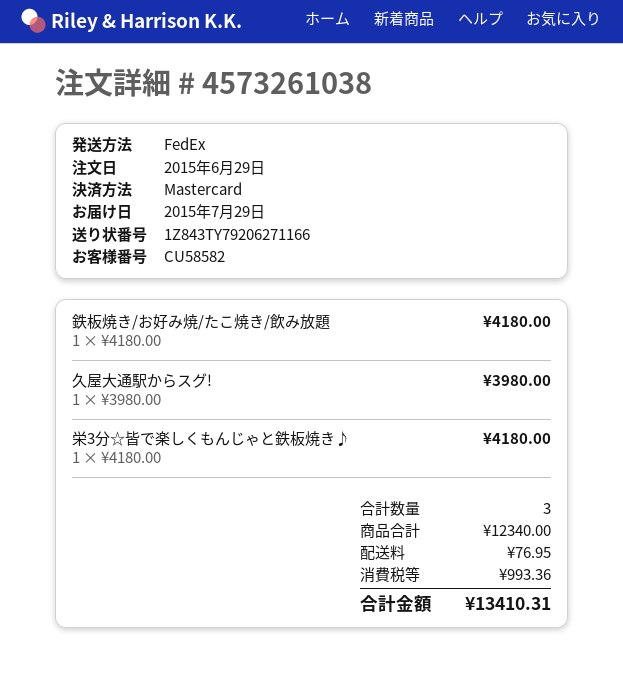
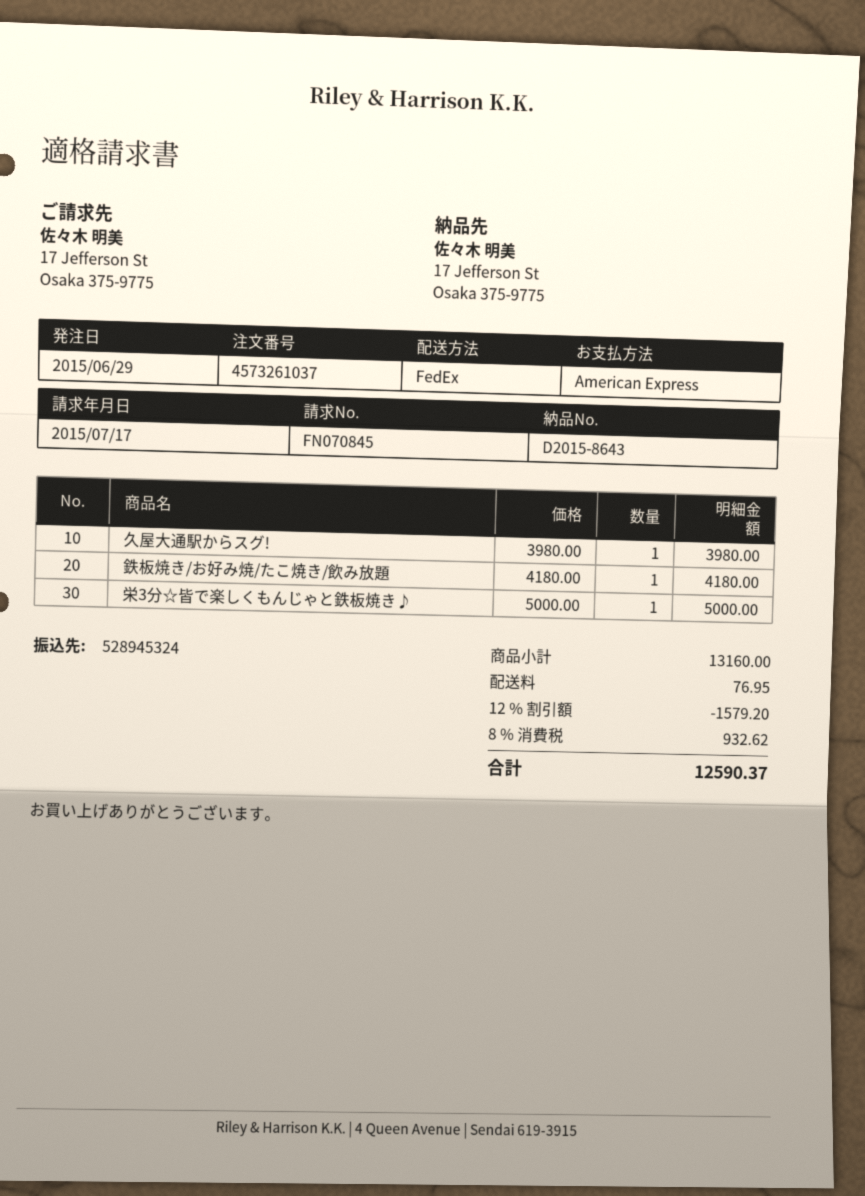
order number: 4573261038 -> 4573261037
payment method: Mastercard -> American Express
栄3分☆皆で楽しくもんじゃと鉄板焼き♪: 1 x 4180.00 = 4180.00 -> 1 x 5000.00 = 5000.00
subtotal: 12340.00 -> 13160.00
discount: none -> 12% = 1579.20
tax: 993.36 -> 932.62
total: 13410.31 -> 12590.37

